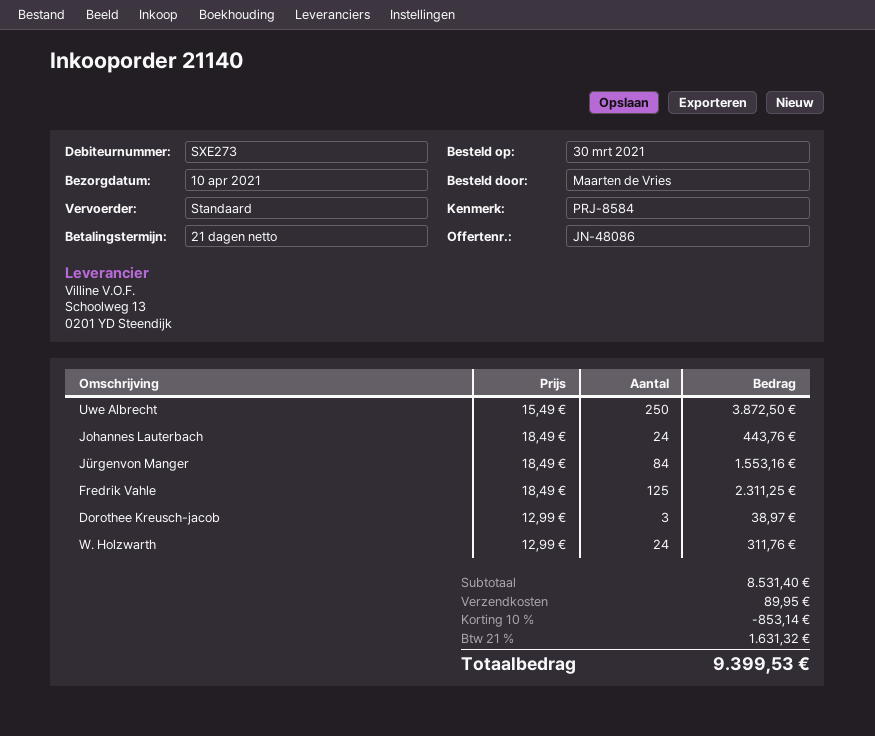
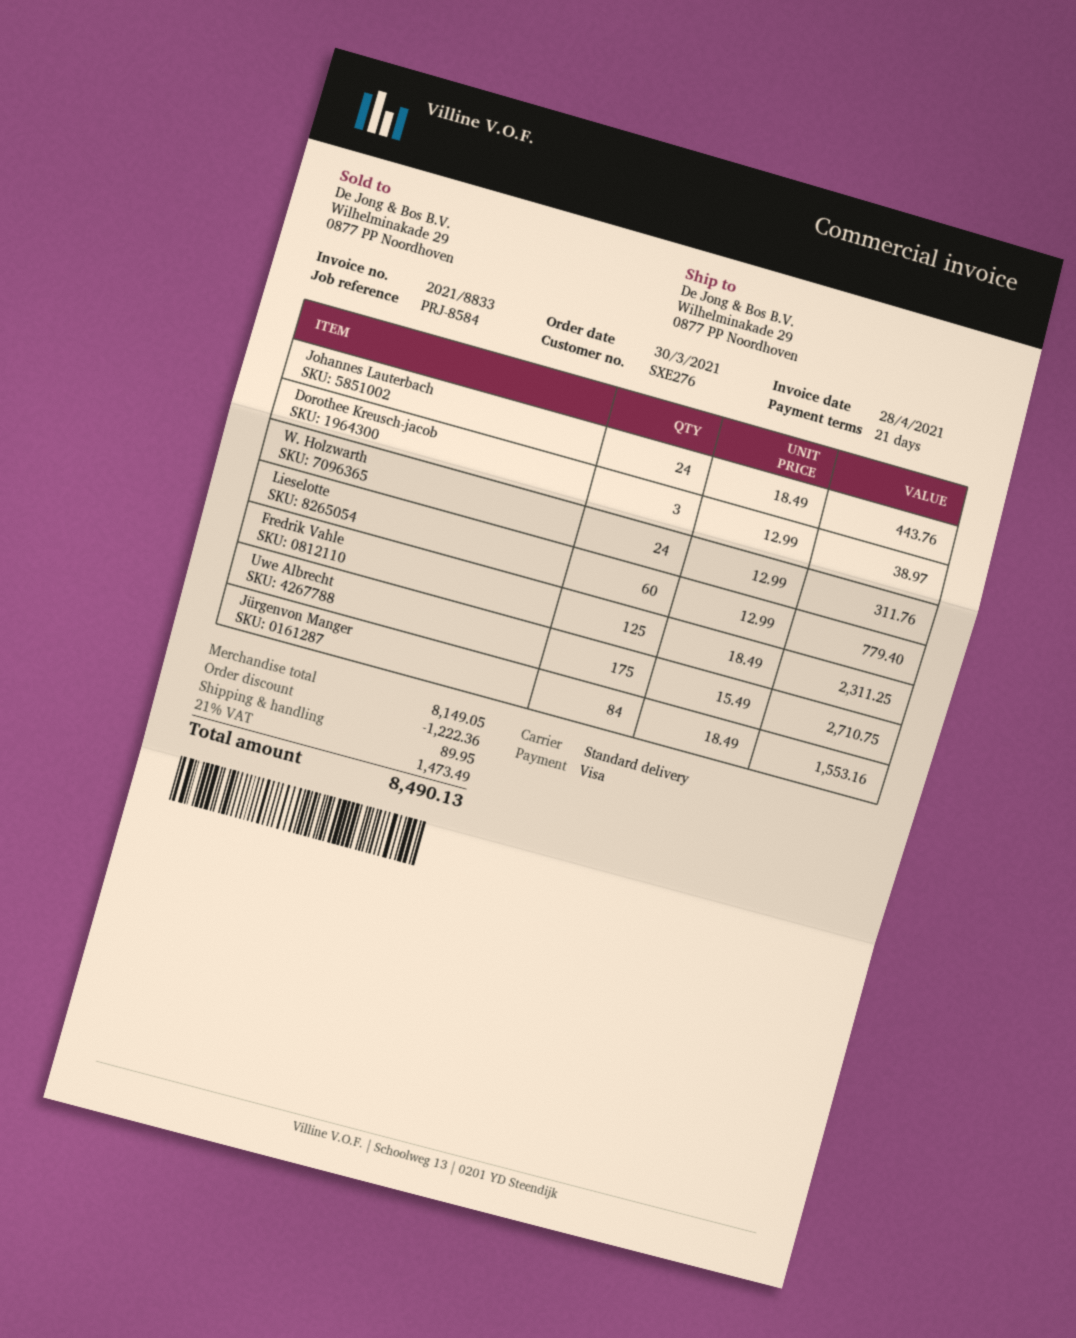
customer number: SXE273 -> SXE276
Uwe Albrecht: 250 x 15.49 = 3872.50 -> 175 x 15.49 = 2710.75
Lieselotte: none -> 60 x 12.99 = 779.40
subtotal: 8531.40 -> 8149.05
discount: 853.14 -> 1222.36
tax: 21% = 1631.32 -> 21% = 1473.49
total: 9399.53 -> 8490.13

